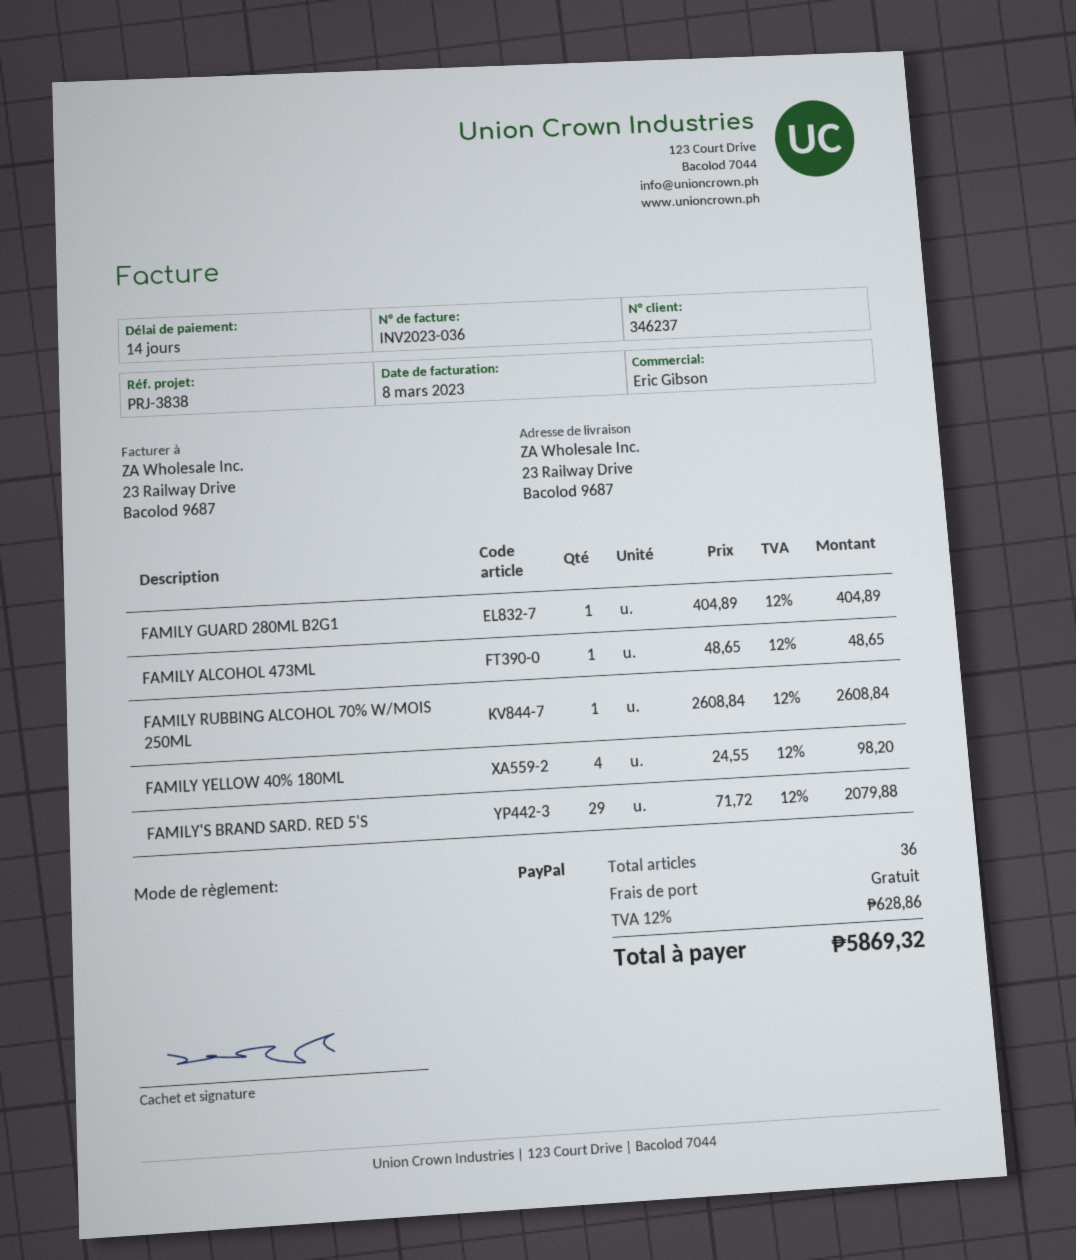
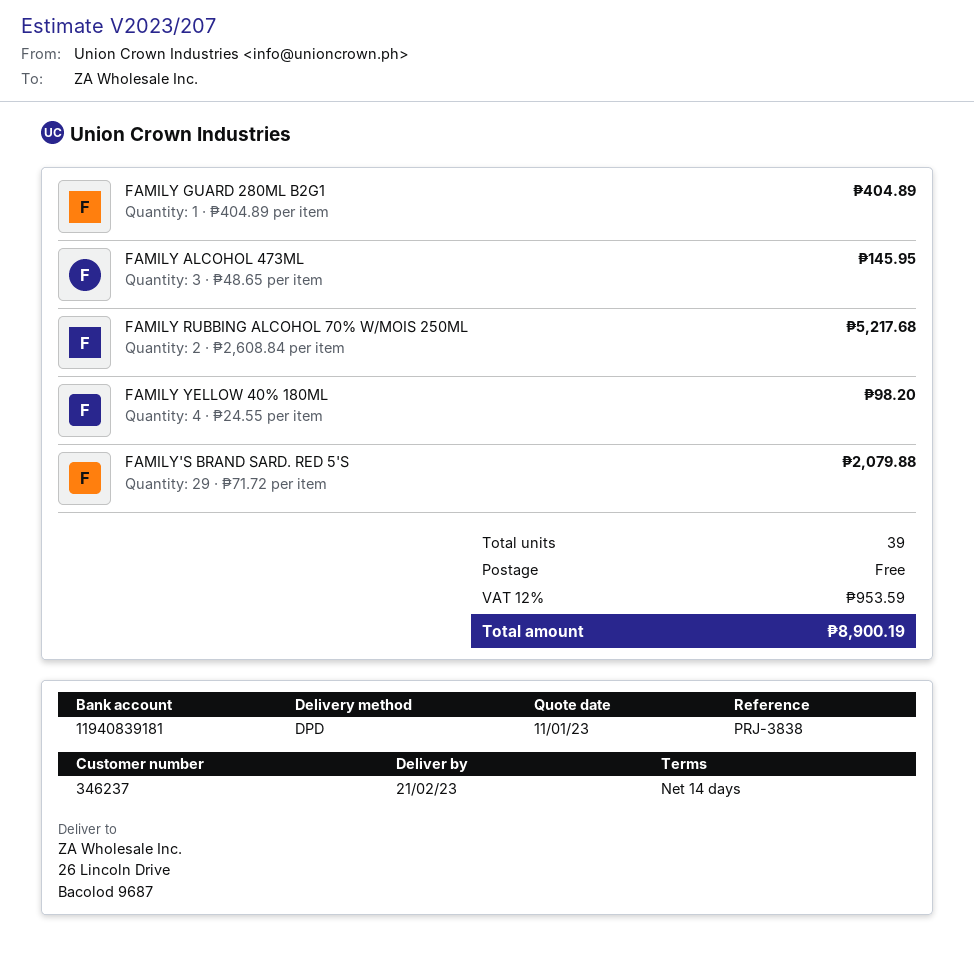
ship to: 23 Railway Drive, Bacolod 9687 -> 26 Lincoln Drive, Bacolod 9687
FAMILY ALCOHOL 473ML: 1 x 48.65 = 48.65 -> 3 x 48.65 = 145.95
FAMILY RUBBING ALCOHOL 70% W/MOIS 250ML: 1 x 2608.84 = 2608.84 -> 2 x 2608.84 = 5217.68
total quantity: 36 -> 39
tax: 12% = 628.86 -> 12% = 953.59
total: 5869.32 -> 8900.19

